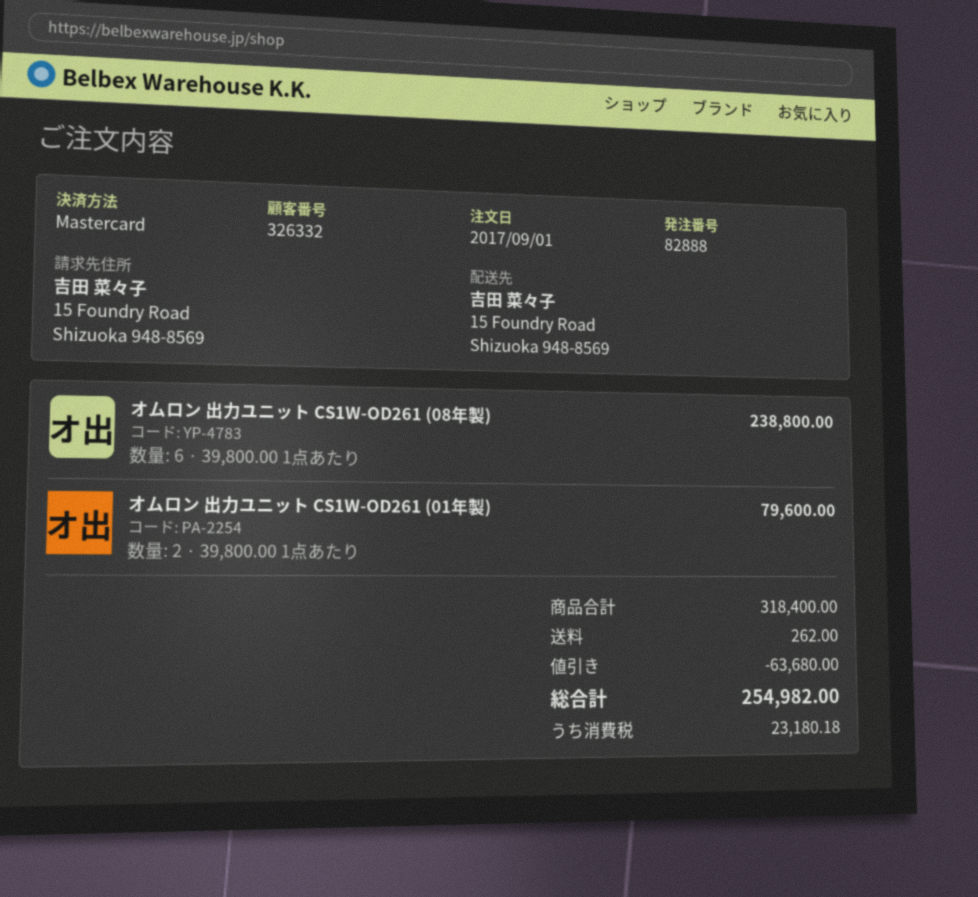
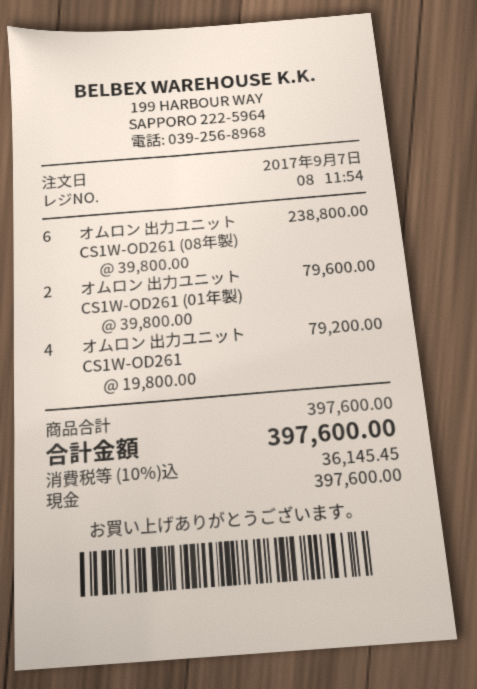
order date: 2017-09-01 -> 2017-09-07
payment method: Mastercard -> cash
オムロン 出力ユニット CS1W-OD261: none -> 4 x 19800.00 = 79200.00
subtotal: 318400.00 -> 397600.00
discount: 63680.00 -> none
shipping: 262.00 -> none
tax: 23180.18 -> 36145.45
total: 254982.00 -> 397600.00

